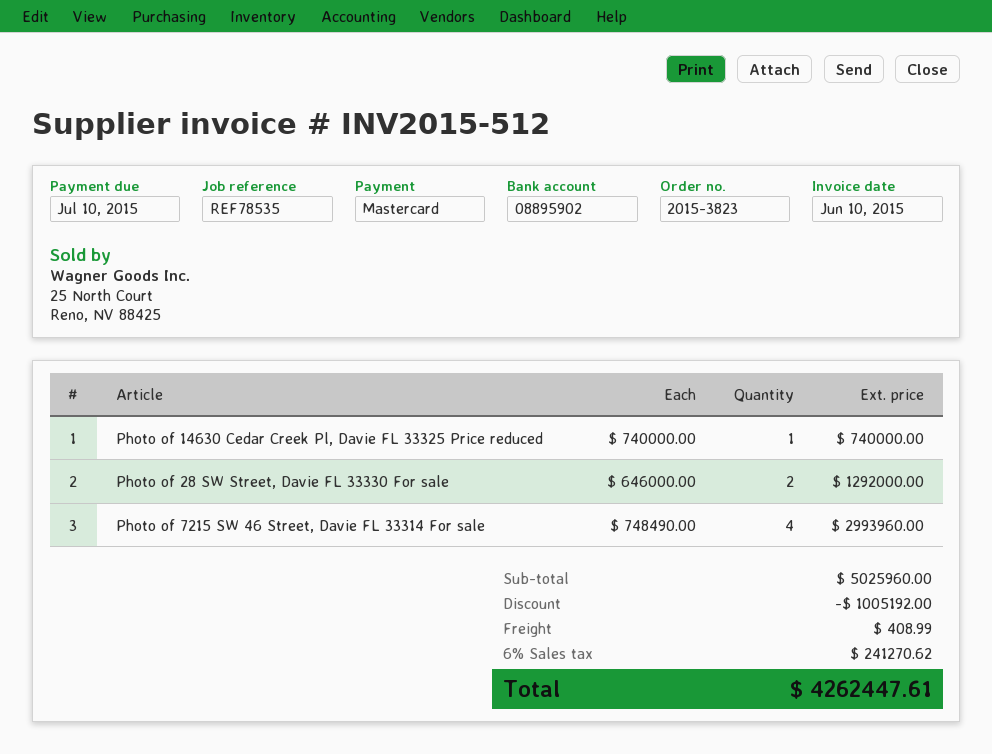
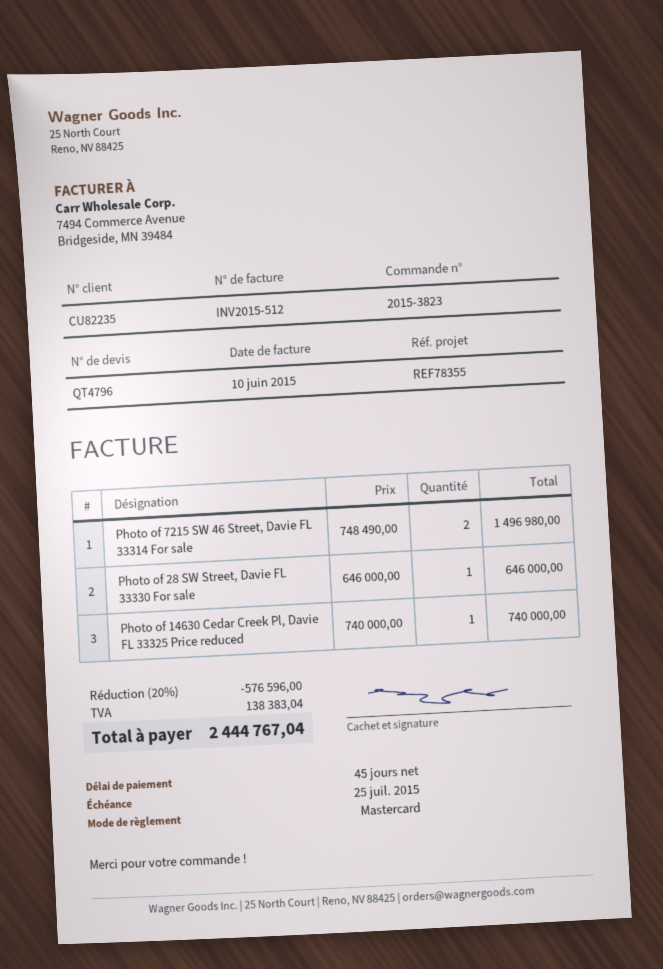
due date: 2015-07-10 -> 2015-07-25
reference: REF78535 -> REF78355
Photo of 28 SW Street, Davie FL 33330 For sale: 2 x 646000.00 = 1292000.00 -> 1 x 646000.00 = 646000.00
Photo of 7215 SW 46 Street, Davie FL 33314 For sale: 4 x 748490.00 = 2993960.00 -> 2 x 748490.00 = 1496980.00
discount: 1005192.00 -> 576596.00
shipping: 408.99 -> none
tax: 241270.62 -> 138383.04
total: 4262447.61 -> 2444767.04

